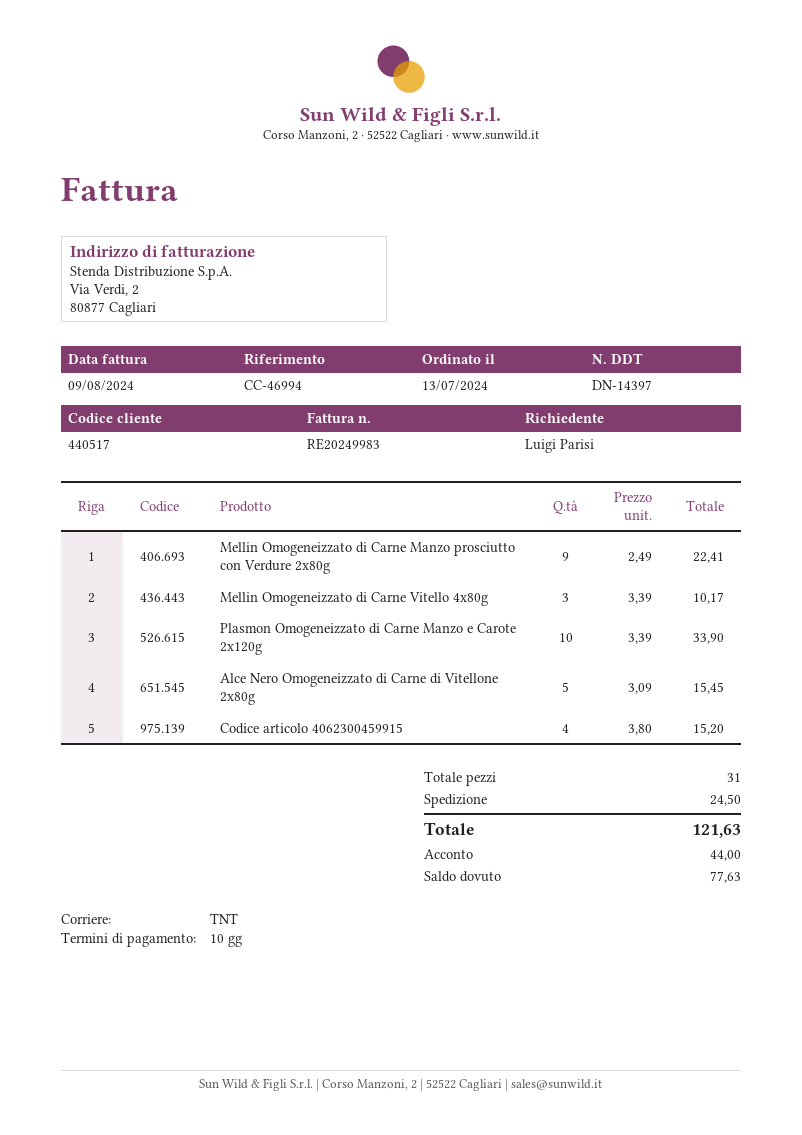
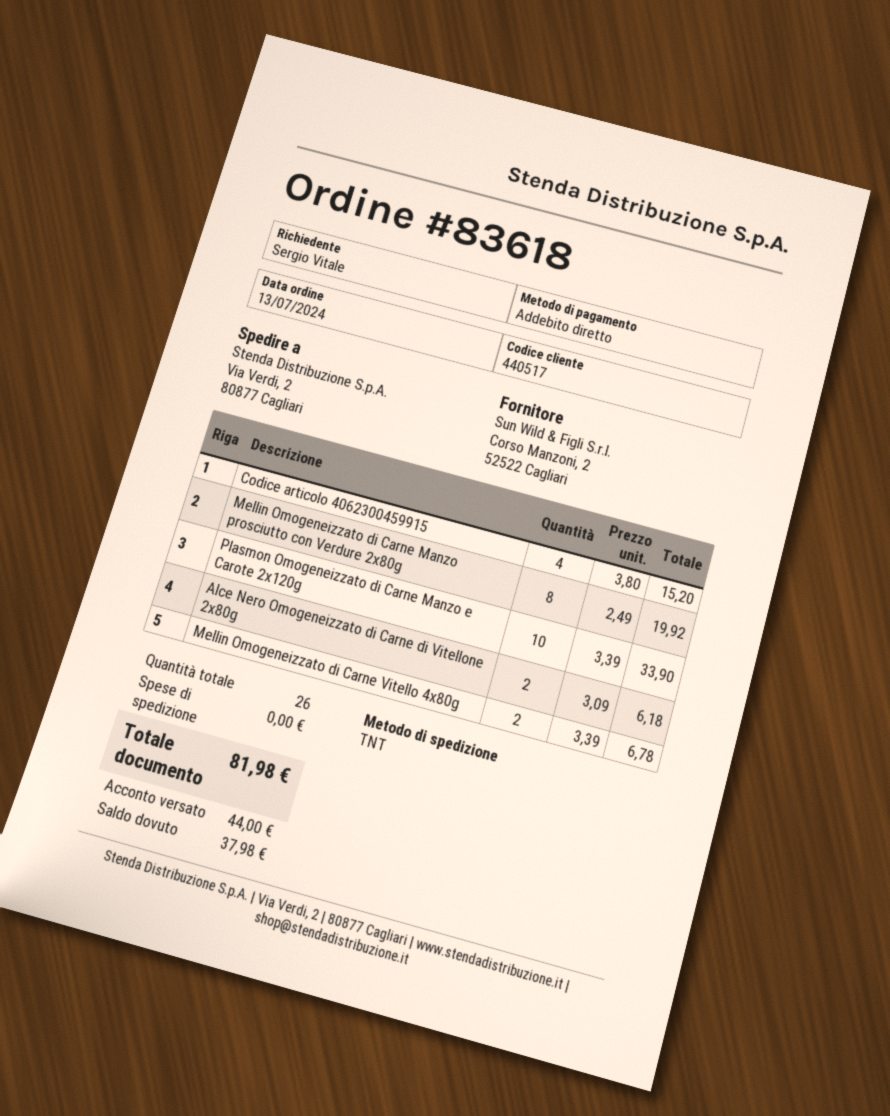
ordered by: Luigi Parisi -> Sergio Vitale
Mellin Omogeneizzato di Carne Manzo prosciutto con Verdure 2x80g: 9 x 2.49 = 22.41 -> 8 x 2.49 = 19.92
Mellin Omogeneizzato di Carne Vitello 4x80g: 3 x 3.39 = 10.17 -> 2 x 3.39 = 6.78
Alce Nero Omogeneizzato di Carne di Vitellone 2x80g: 5 x 3.09 = 15.45 -> 2 x 3.09 = 6.18
total quantity: 31 -> 26
shipping: 24.50 -> 0.00
total: 121.63 -> 81.98
balance: 77.63 -> 37.98

